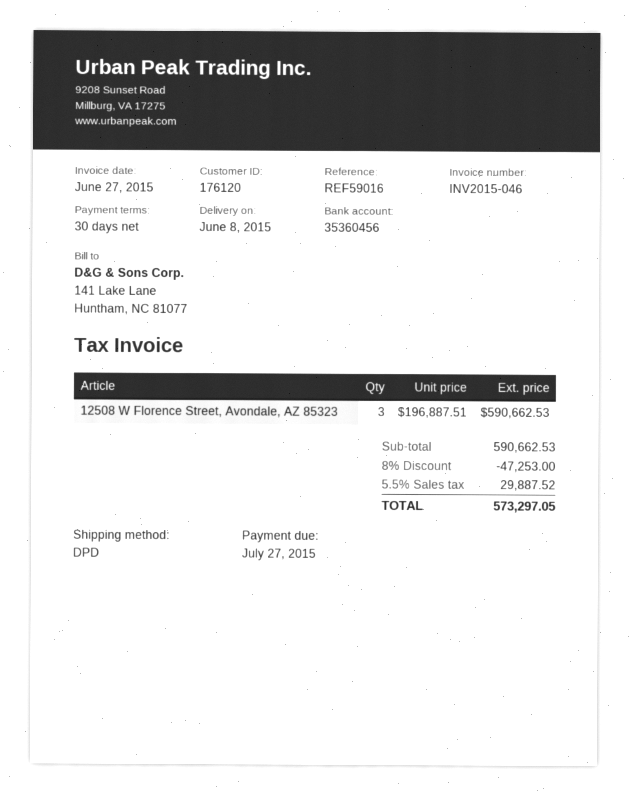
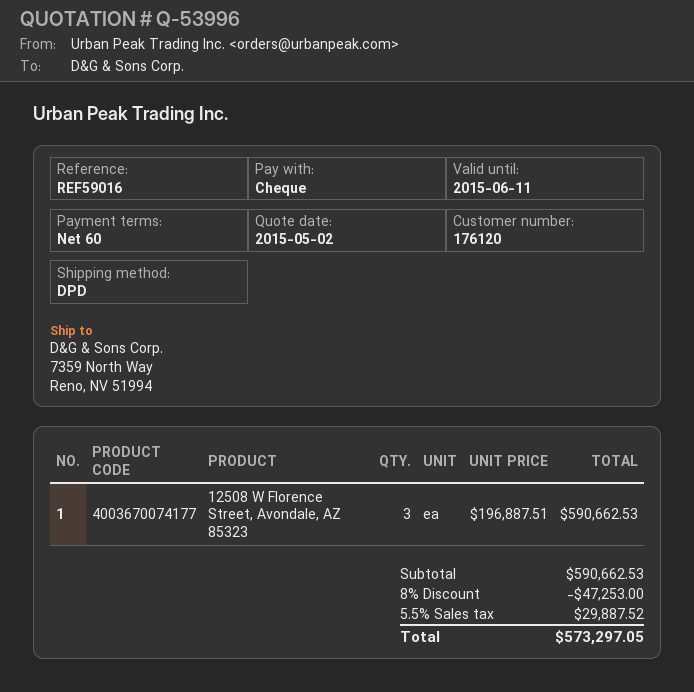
payment terms: 30 days -> 60 days

